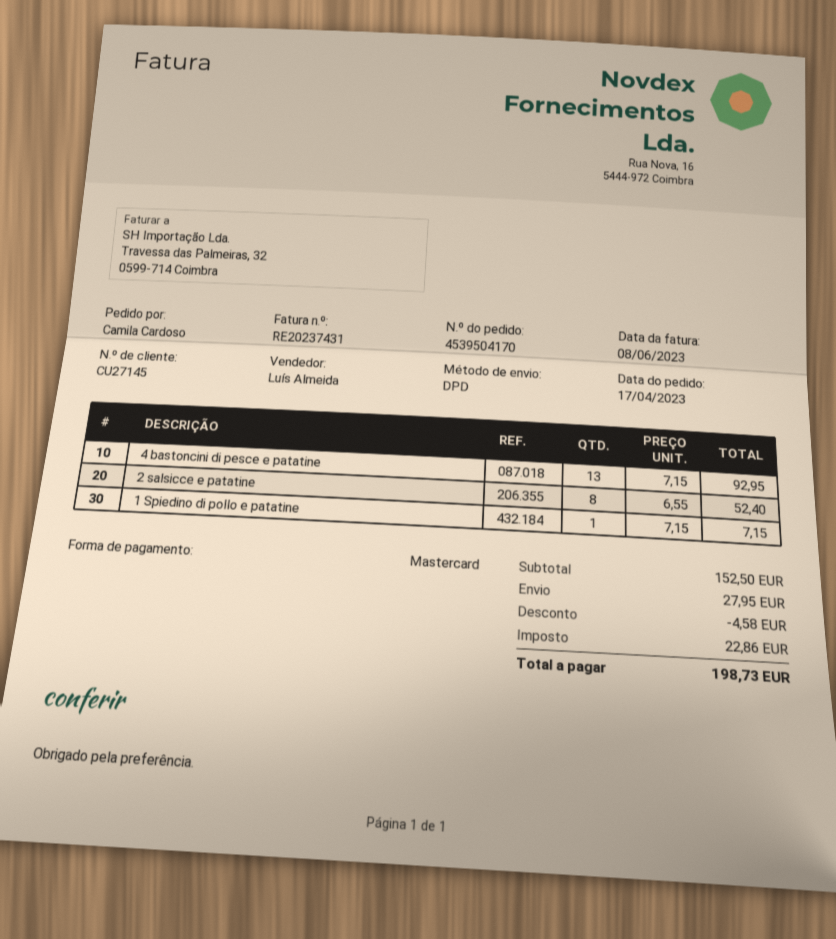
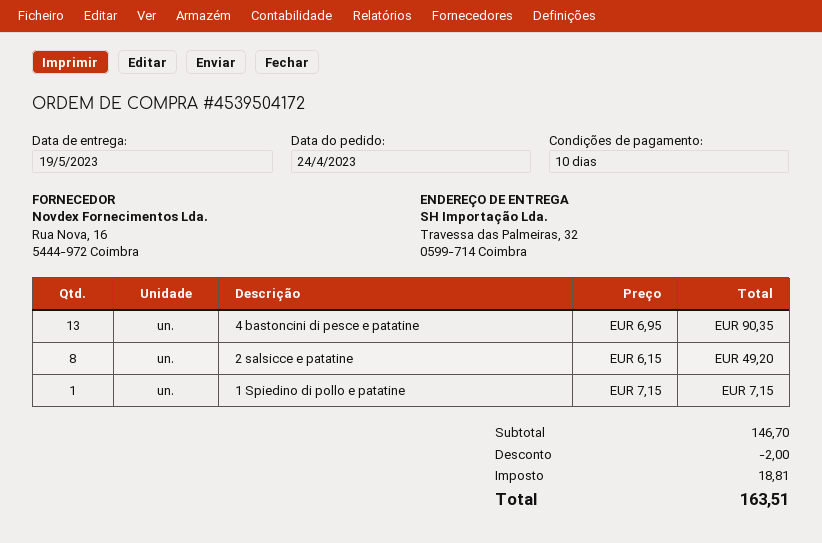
order number: 4539504170 -> 4539504172
order date: 2023-04-17 -> 2023-04-24
4 bastoncini di pesce e patatine: 13 x 7.15 = 92.95 -> 13 x 6.95 = 90.35
2 salsicce e patatine: 8 x 6.55 = 52.40 -> 8 x 6.15 = 49.20
subtotal: 152.50 -> 146.70
discount: 4.58 -> 2.00
shipping: 27.95 -> none
tax: 22.86 -> 18.81
total: 198.73 -> 163.51

